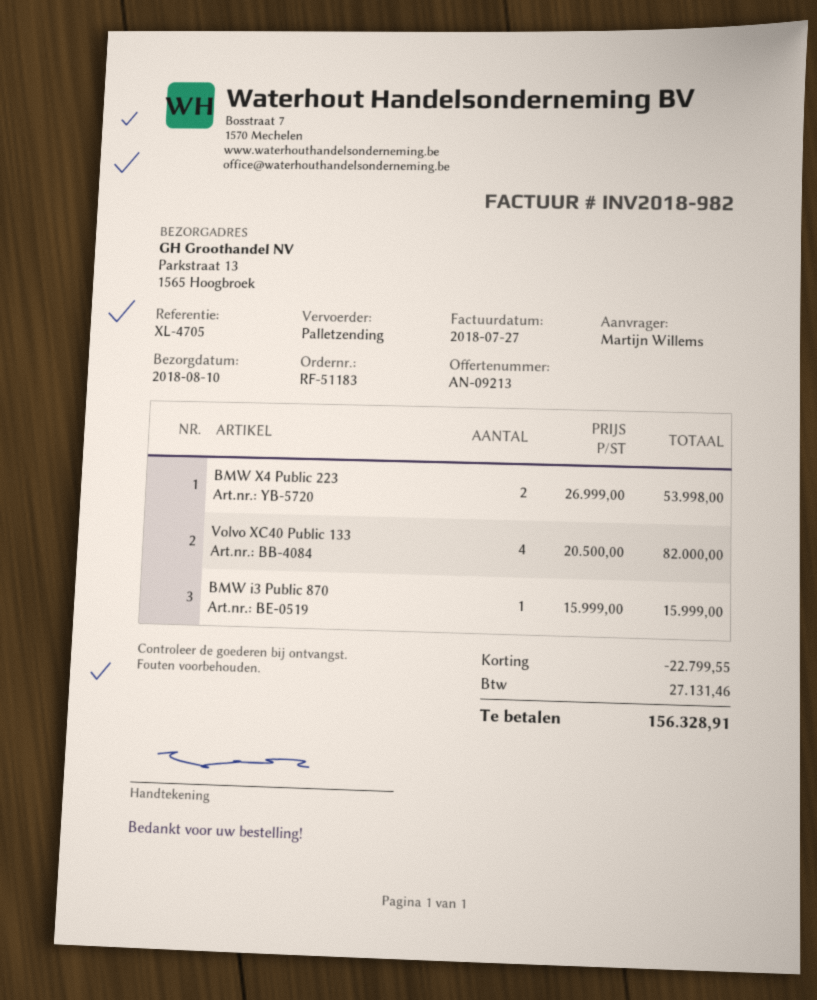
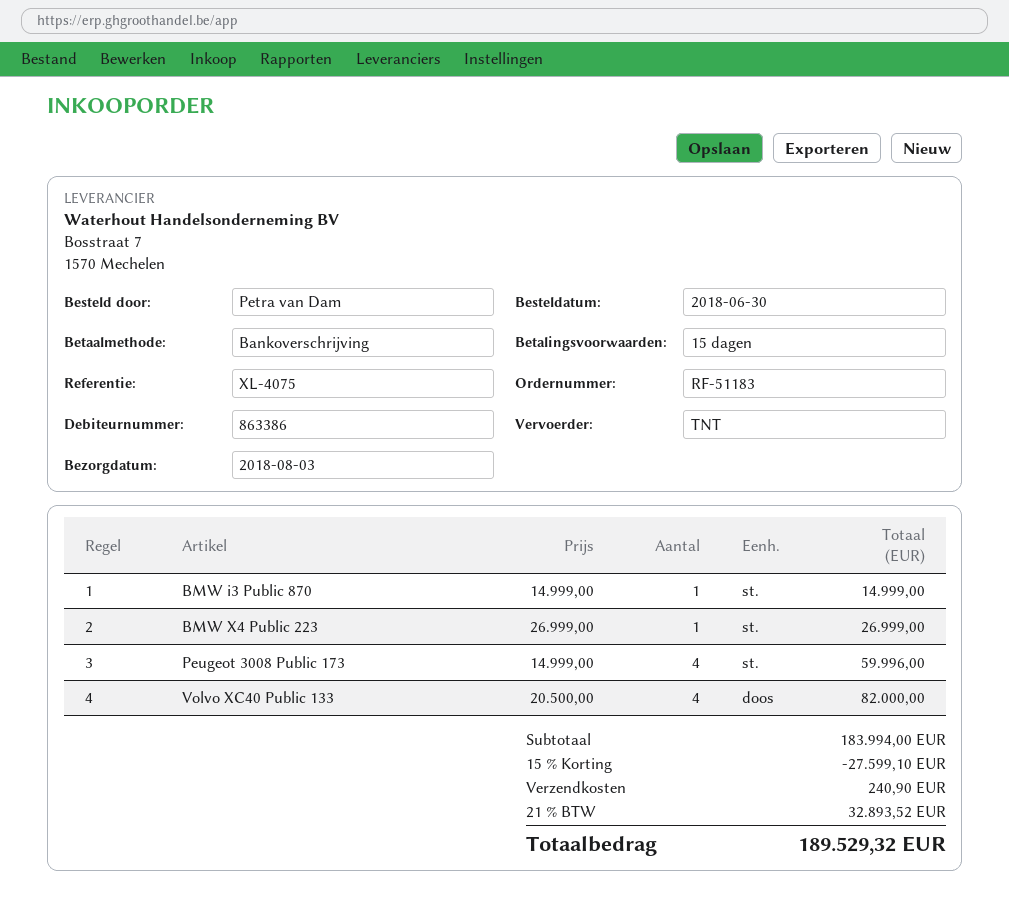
delivery date: 2018-08-10 -> 2018-08-03
reference: XL-4705 -> XL-4075
ordered by: Martijn Willems -> Petra van Dam
shipping method: pallet freight -> TNT
BMW X4 Public 223: 2 x 26999.00 = 53998.00 -> 1 x 26999.00 = 26999.00
BMW i3 Public 870: 1 x 15999.00 = 15999.00 -> 1 x 14999.00 = 14999.00
Peugeot 3008 Public 173: none -> 4 x 14999.00 = 59996.00
discount: 22799.55 -> 27599.10
shipping: none -> 240.90
tax: 27131.46 -> 32893.52
total: 156328.91 -> 189529.32

